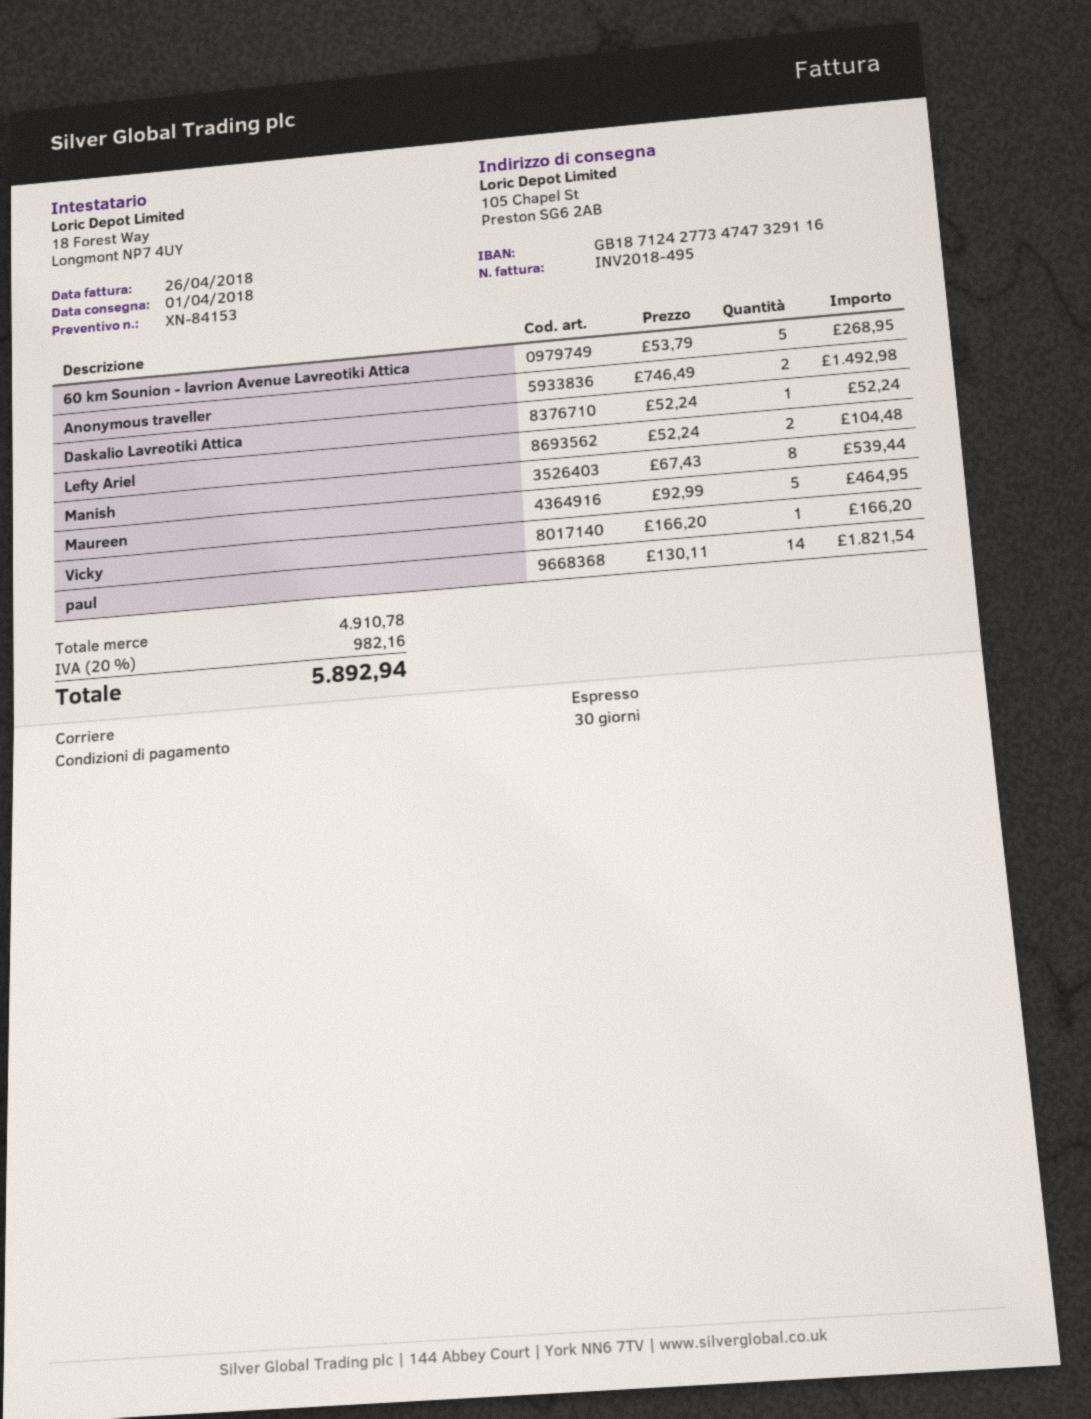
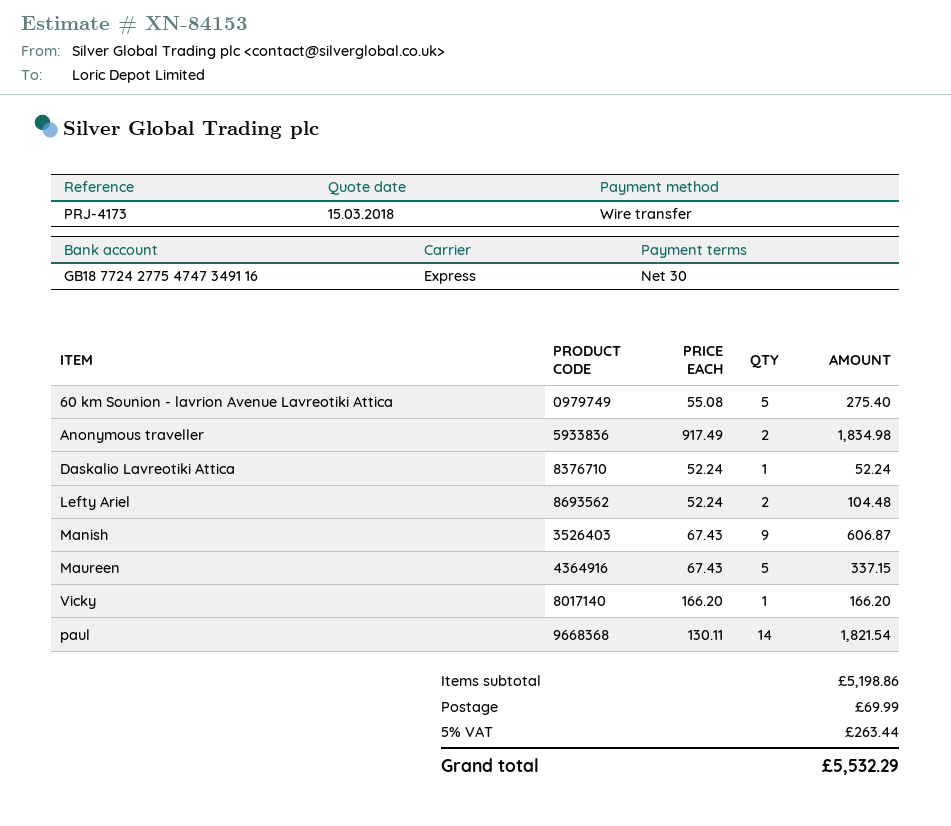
bank account: GB18712427734747329116 -> GB18772427754747349116
60 km Sounion - lavrion Avenue Lavreotiki Attica: 5 x 53.79 = 268.95 -> 5 x 55.08 = 275.40
Anonymous traveller: 2 x 746.49 = 1492.98 -> 2 x 917.49 = 1834.98
Manish: 8 x 67.43 = 539.44 -> 9 x 67.43 = 606.87
Maureen: 5 x 92.99 = 464.95 -> 5 x 67.43 = 337.15
subtotal: 4910.78 -> 5198.86
shipping: none -> 69.99
tax: 20% = 982.16 -> 5% = 263.44
total: 5892.94 -> 5532.29

